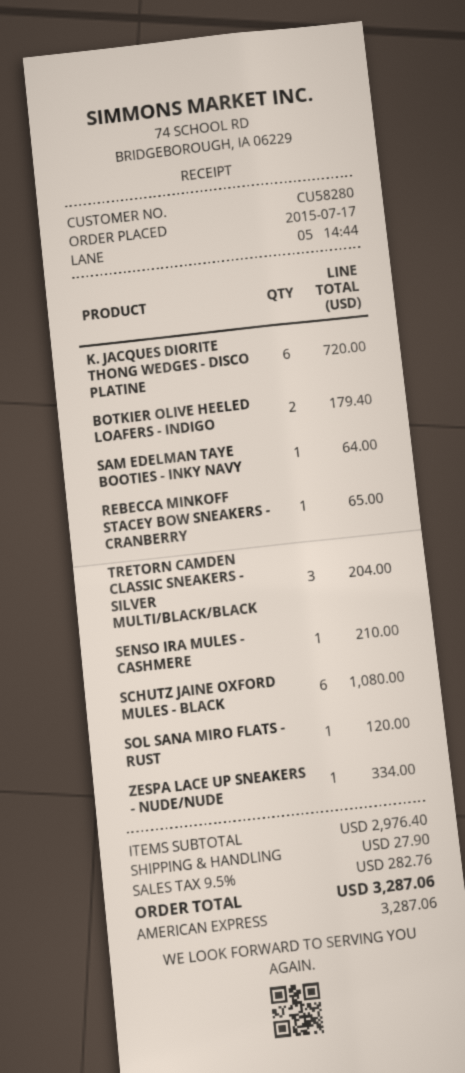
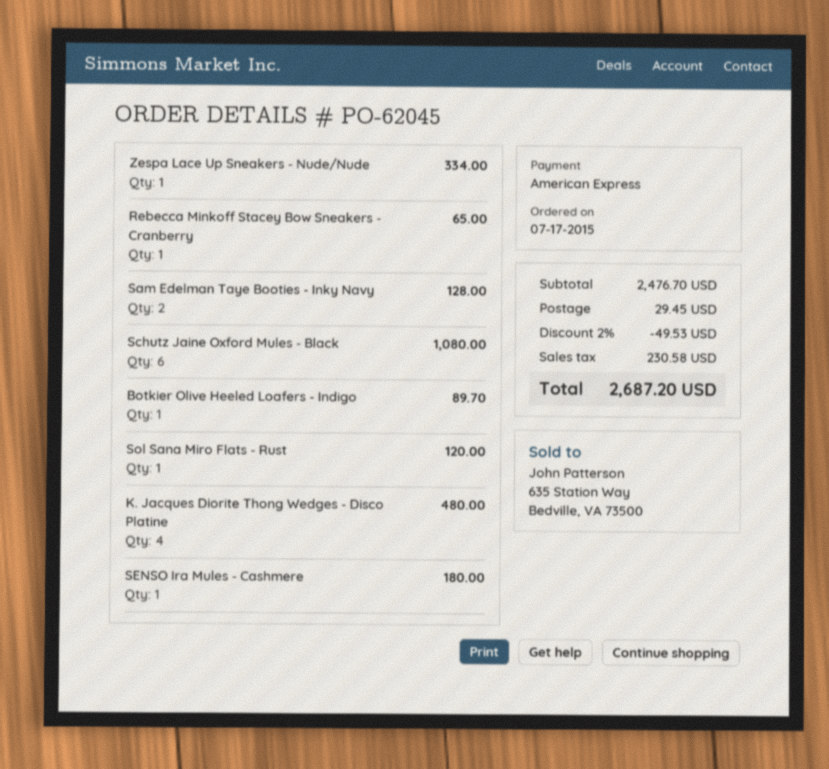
K. JACQUES DIORITE THONG WEDGES - DISCO PLATINE: 6 for 720.00 -> 4 for 480.00
BOTKIER OLIVE HEELED LOAFERS - INDIGO: 2 for 179.40 -> 1 for 89.70
SAM EDELMAN TAYE BOOTIES - INKY NAVY: 1 for 64.00 -> 2 for 128.00
TRETORN CAMDEN CLASSIC SNEAKERS - SILVER MULTI/BLACK/BLACK: 3 for 204.00 -> none
SENSO IRA MULES - CASHMERE: 1 for 210.00 -> 1 for 180.00
subtotal: 2976.40 -> 2476.70
discount: none -> 2% = 49.53
shipping: 27.90 -> 29.45
tax: 282.76 -> 230.58
total: 3287.06 -> 2687.20

